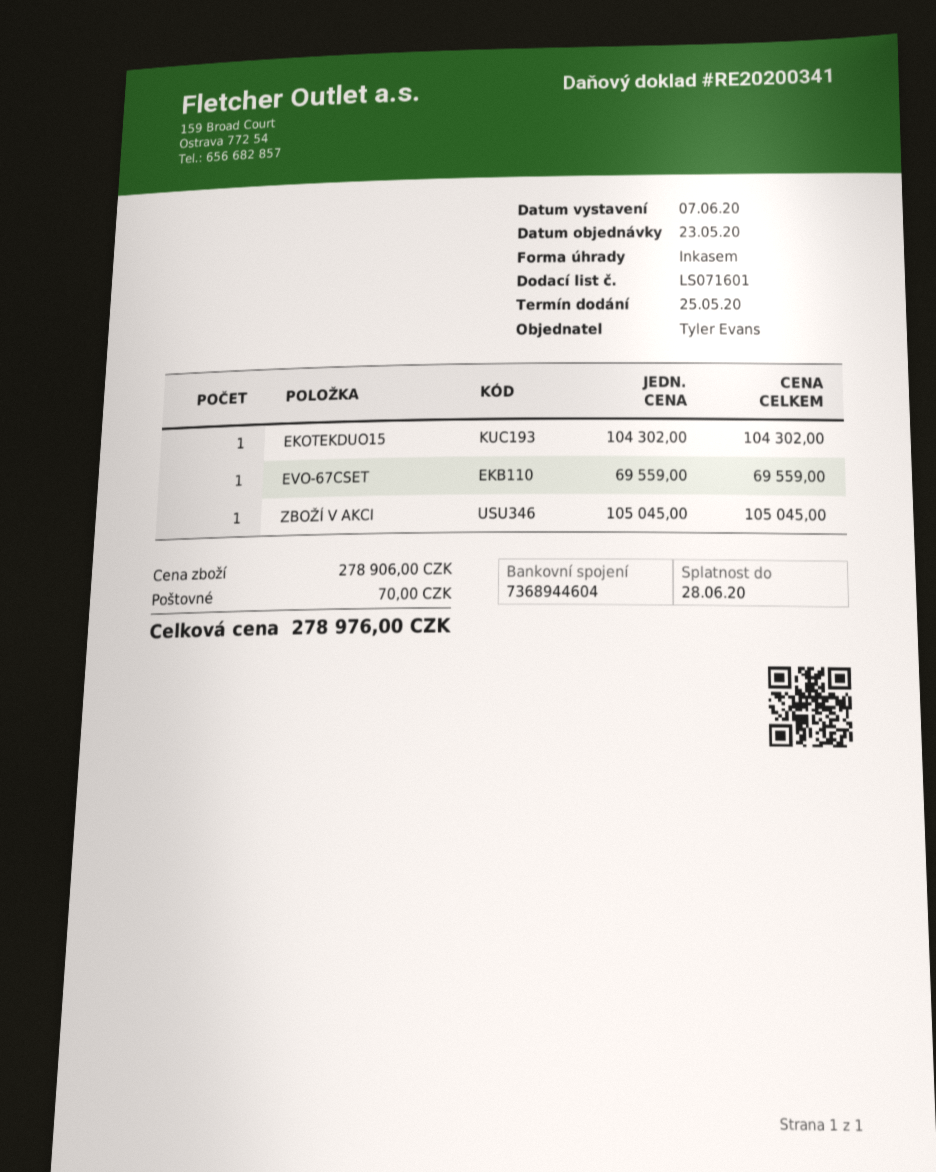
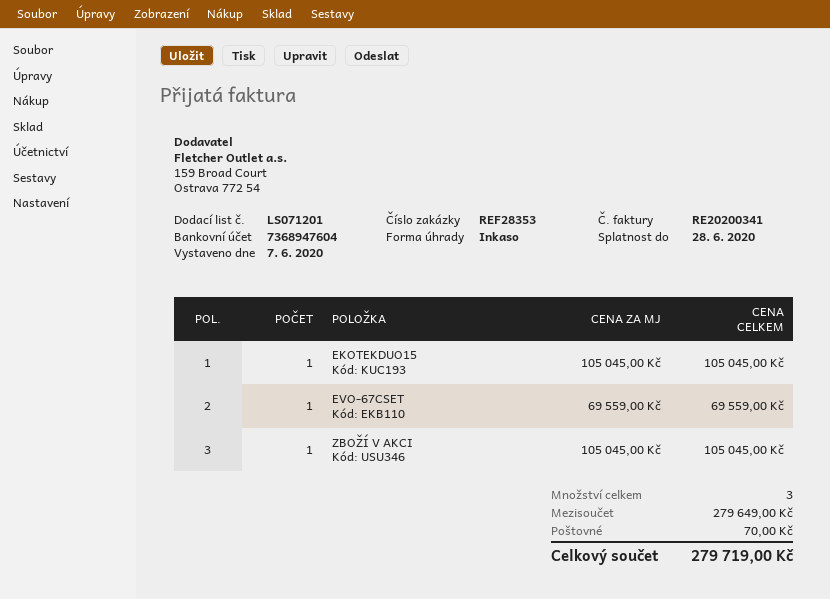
delivery note number: LS071601 -> LS071201
bank account: 7368944604 -> 7368947604
EKOTEKDUO15: 1 x 104302.00 = 104302.00 -> 1 x 105045.00 = 105045.00
subtotal: 278906.00 -> 279649.00
total: 278976.00 -> 279719.00

